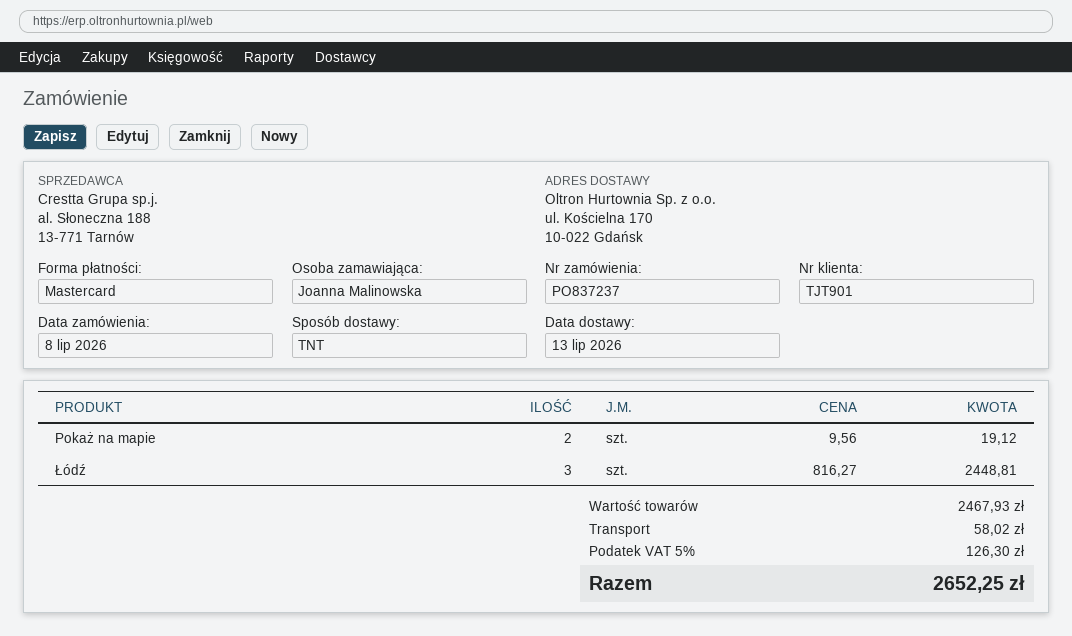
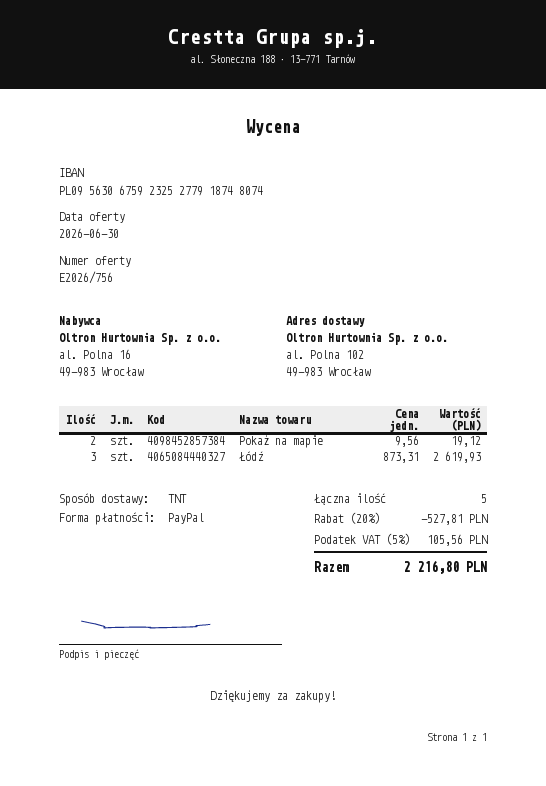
payment method: Mastercard -> PayPal
ship to: ul. Kościelna 170, 10-022 Gdańsk -> al. Polna 102, 49-983 Wrocław
Łódź: 3 x 816.27 = 2448.81 -> 3 x 873.31 = 2619.93
discount: none -> 20% = 527.81
shipping: 58.02 -> none
tax: 5% = 126.30 -> 5% = 105.56
total: 2652.25 -> 2216.80

